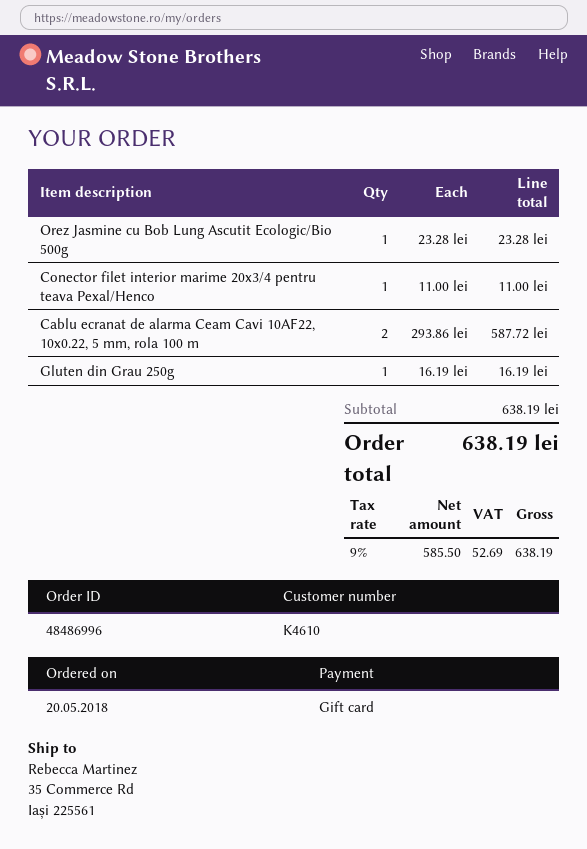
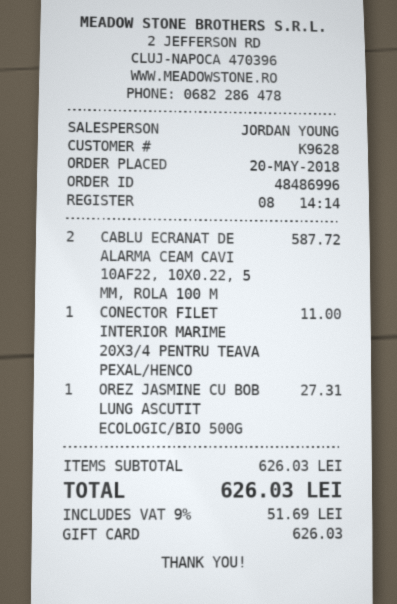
customer number: K4610 -> K9628
Orez Jasmine cu Bob Lung Ascutit Ecologic/Bio 500g: 1 for 23.28 -> 1 for 27.31
Gluten din Grau 250g: 1 for 16.19 -> none
subtotal: 638.19 -> 626.03
tax: 9% = 52.69 -> 9% = 51.69
total: 638.19 -> 626.03

